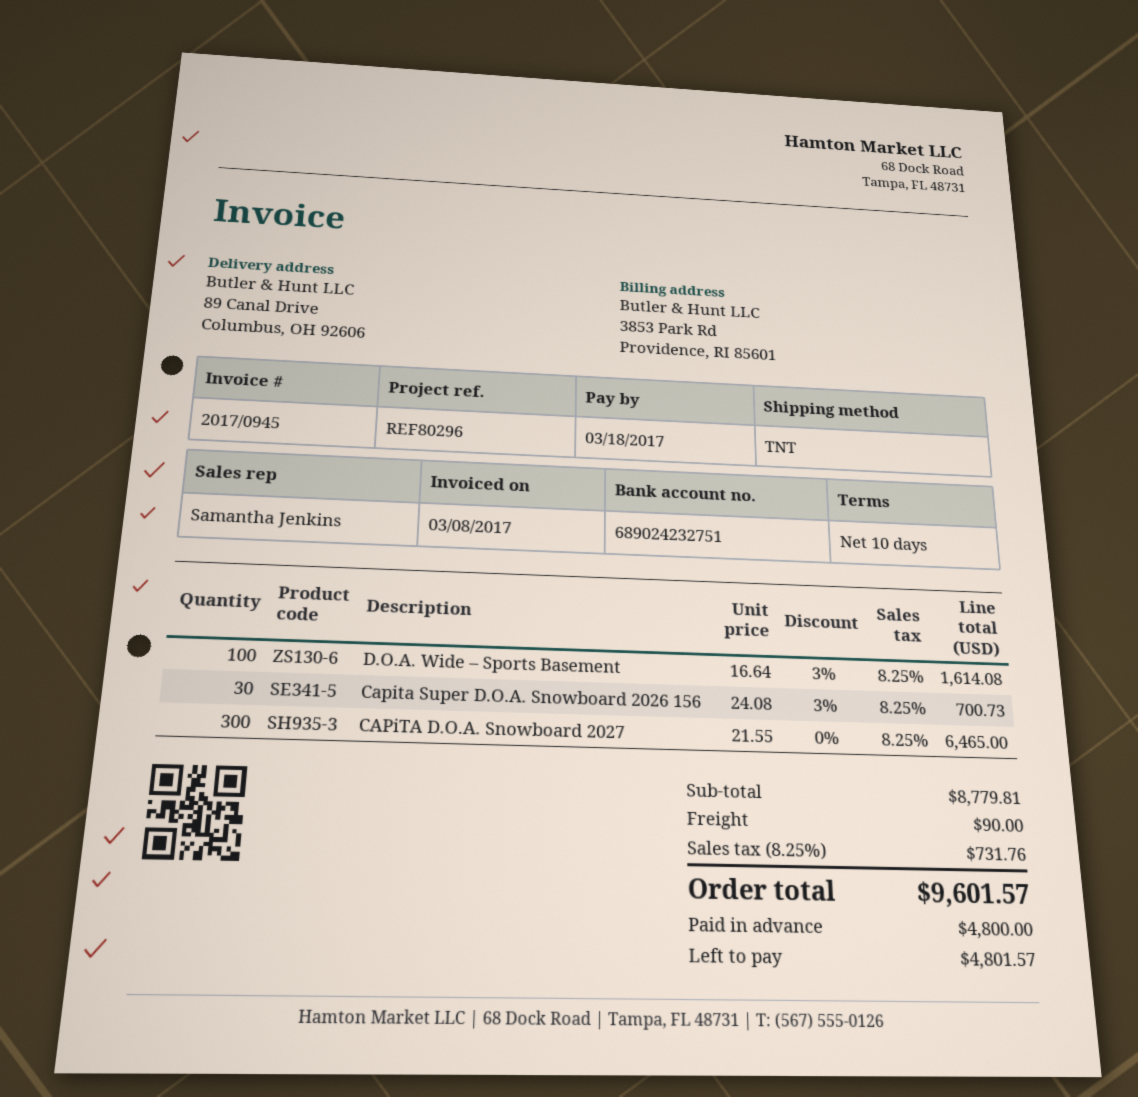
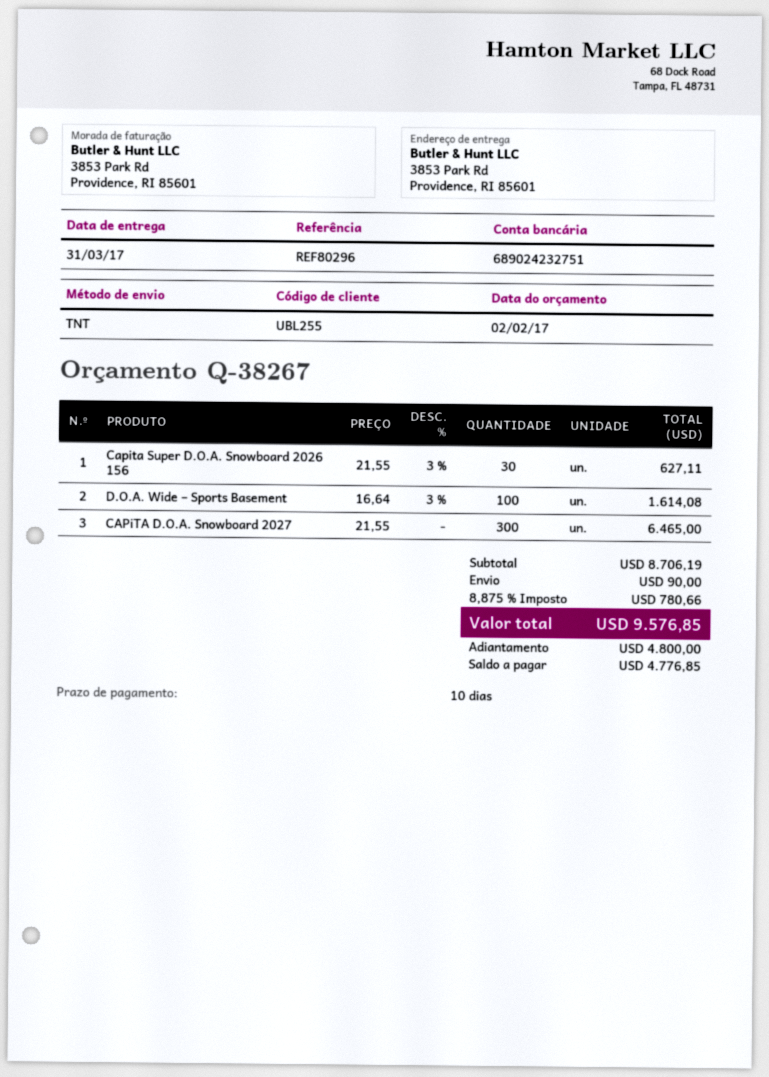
ship to: 89 Canal Drive, Columbus, OH 92606 -> 3853 Park Rd, Providence, RI 85601
Capita Super D.O.A. Snowboard 2026 156: 30 x 24.08 - 3% = 700.73 -> 30 x 21.55 - 3% = 627.11
subtotal: 8779.81 -> 8706.19
tax: 8.25% = 731.76 -> 8.875% = 780.66
total: 9601.57 -> 9576.85
balance: 4801.57 -> 4776.85

